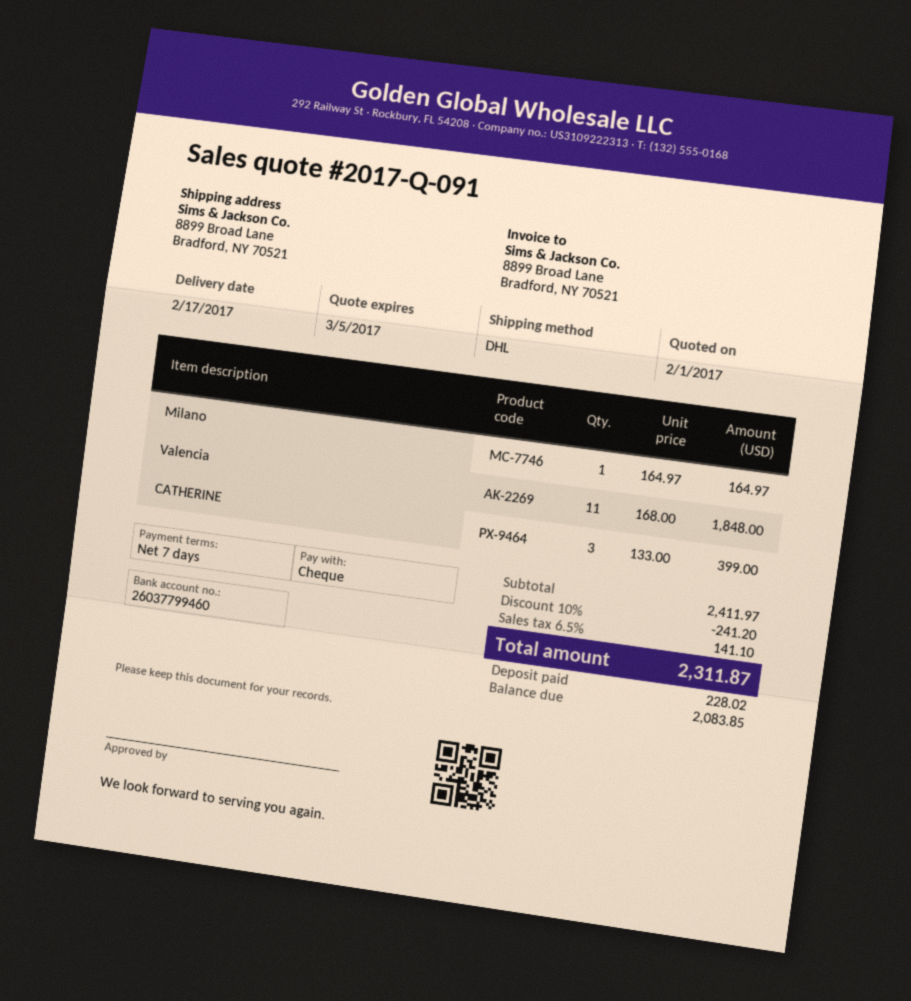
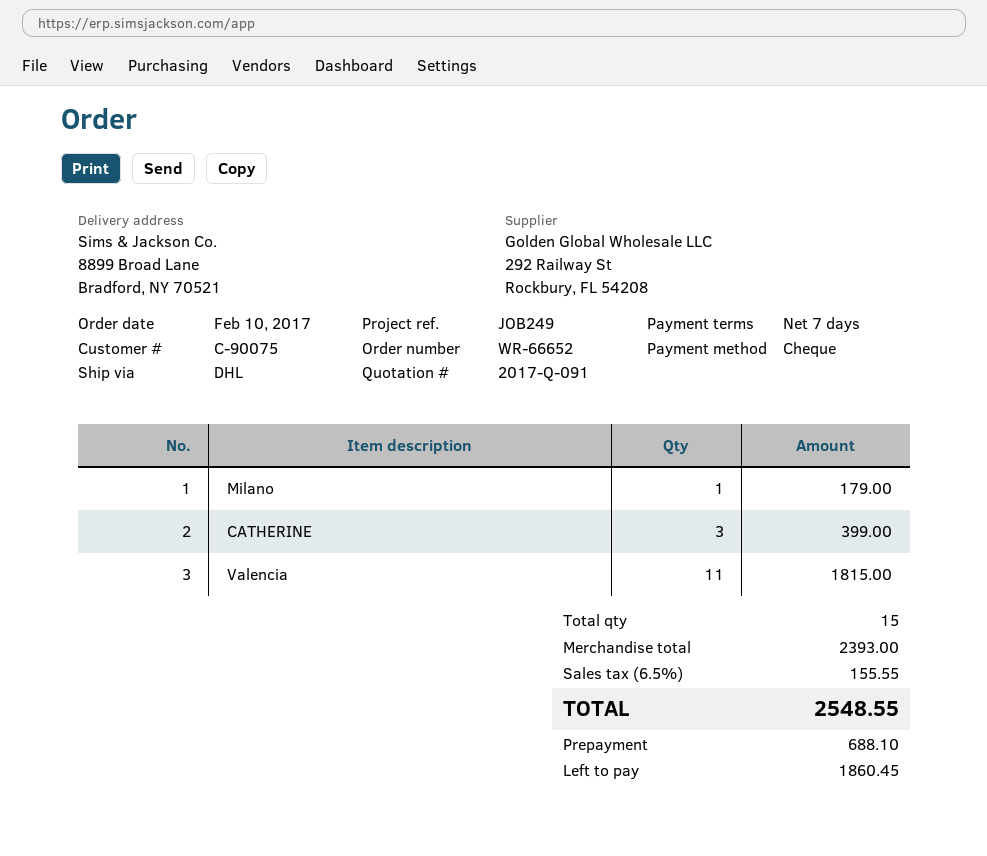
Milano: 1 for 164.97 -> 1 for 179.00
Valencia: 11 for 1848.00 -> 11 for 1815.00
subtotal: 2411.97 -> 2393.00
discount: 10% = 241.20 -> none
tax: 6.5% = 141.10 -> 6.5% = 155.55
total: 2311.87 -> 2548.55
deposit: 228.02 -> 688.10
balance: 2083.85 -> 1860.45

